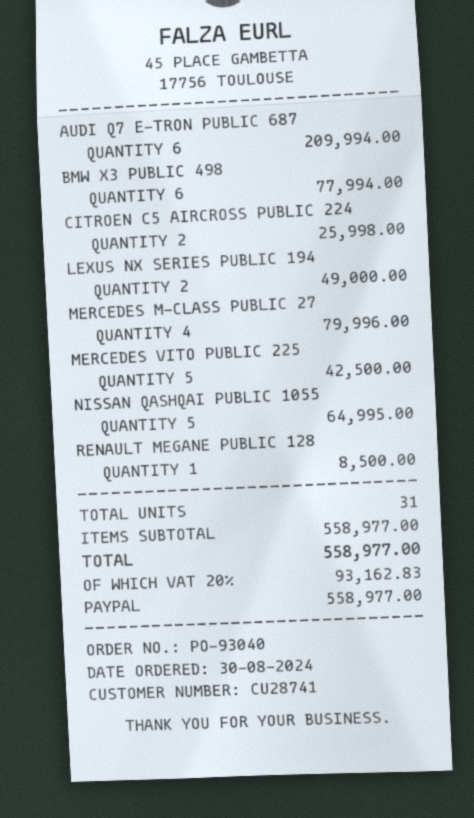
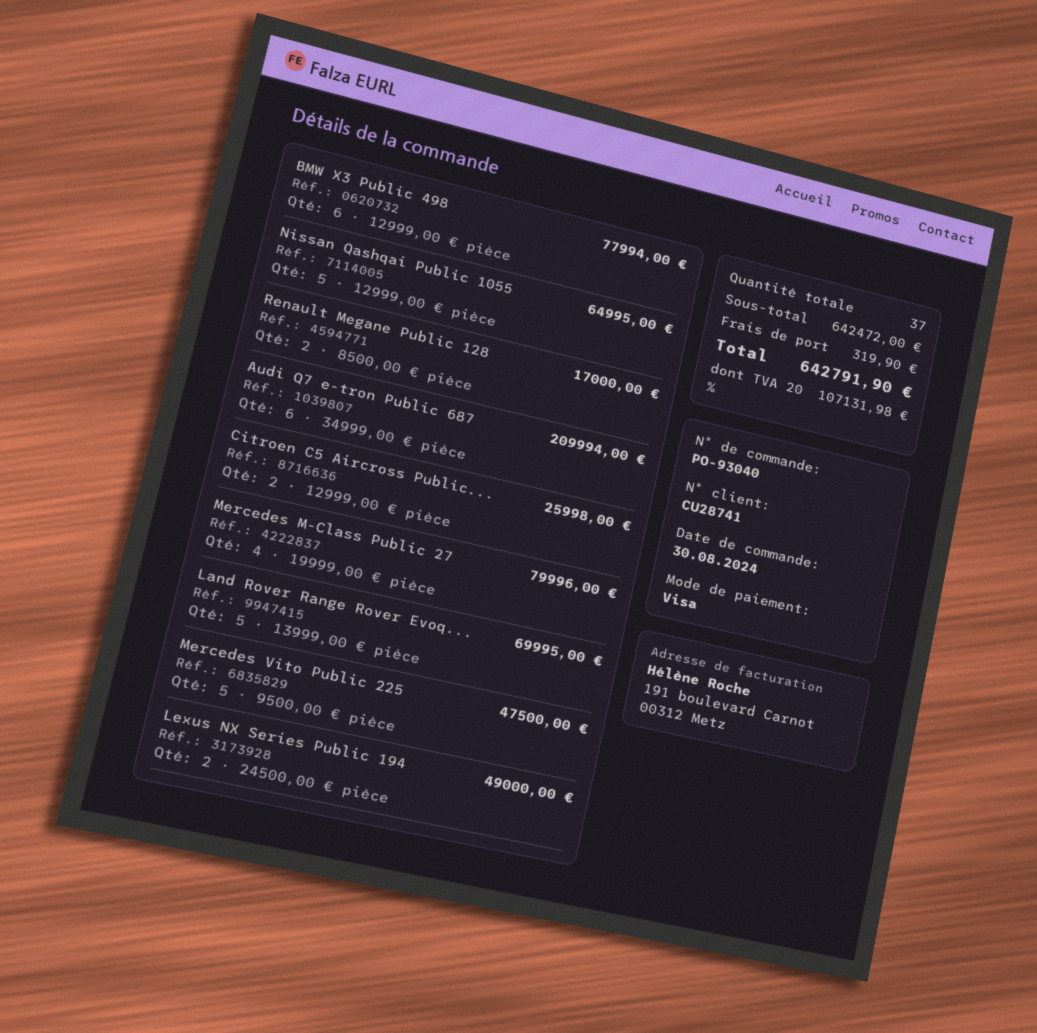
payment method: PayPal -> Visa
MERCEDES VITO PUBLIC 225: 5 for 42500.00 -> 5 for 47500.00
RENAULT MEGANE PUBLIC 128: 1 for 8500.00 -> 2 for 17000.00
Land Rover Range Rover Evoq...: none -> 5 for 69995.00
total quantity: 31 -> 37
subtotal: 558977.00 -> 642472.00
shipping: none -> 319.90
tax: 20% = 93162.83 -> 20% = 107131.98
total: 558977.00 -> 642791.90

